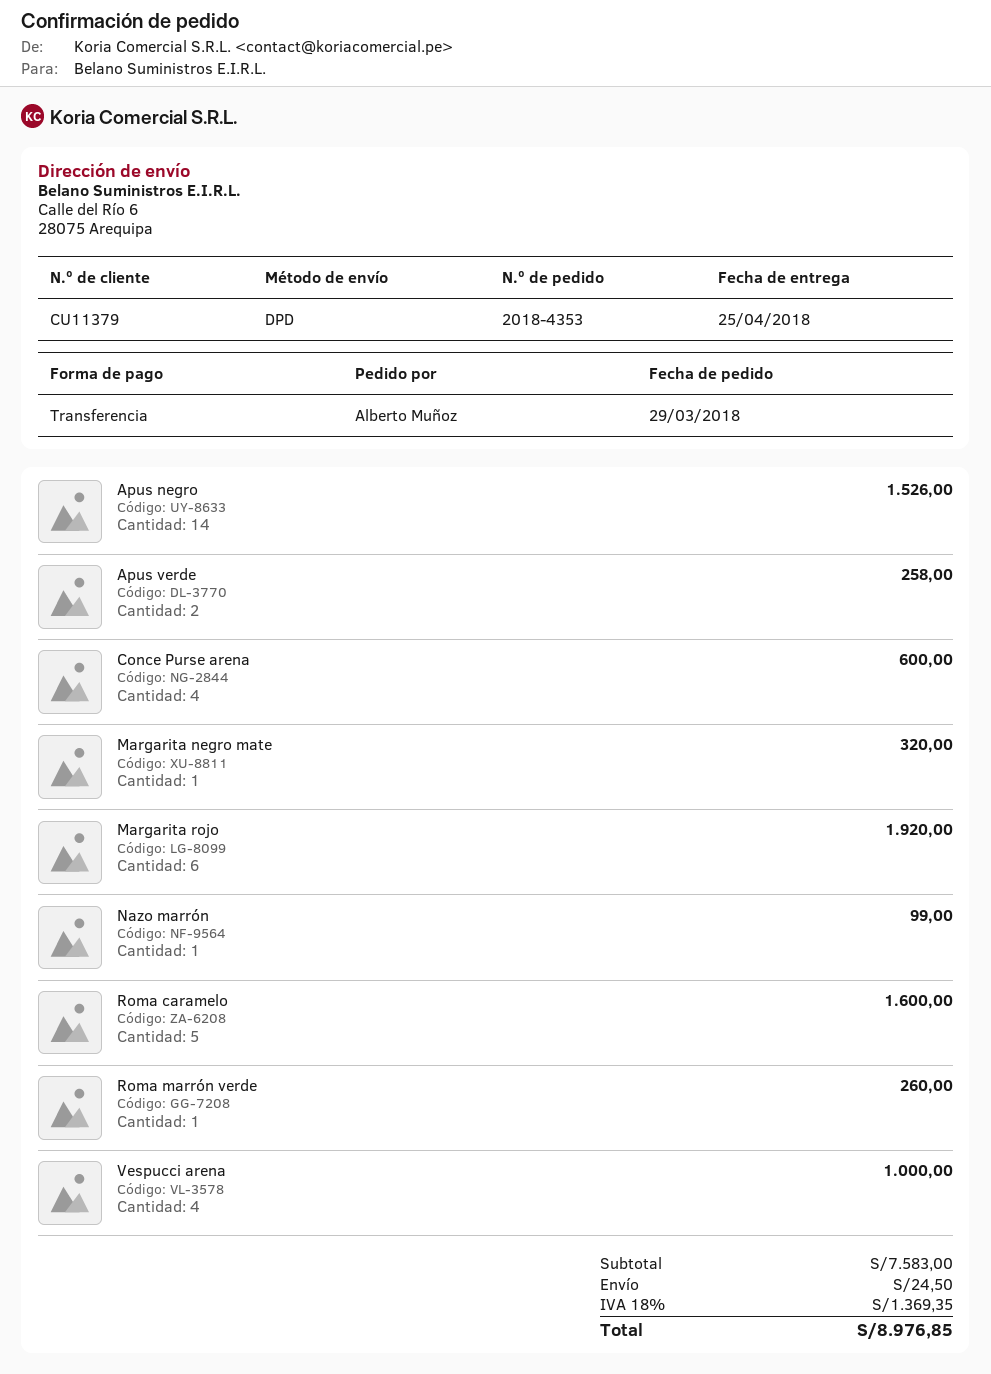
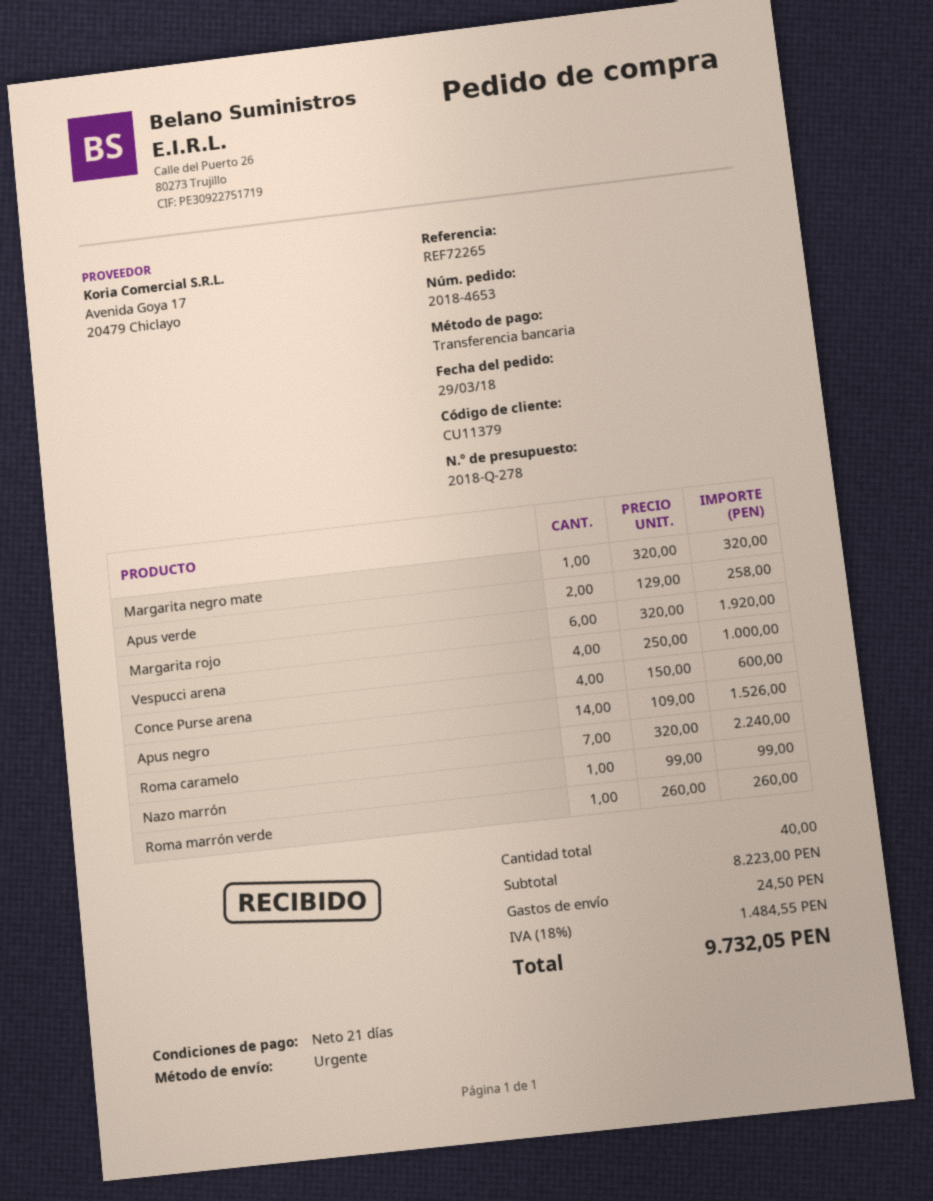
order number: 2018-4353 -> 2018-4653
shipping method: DPD -> express
Roma caramelo: 5 for 1600.00 -> 7 for 2240.00
subtotal: 7583.00 -> 8223.00
tax: 18% = 1369.35 -> 18% = 1484.55
total: 8976.85 -> 9732.05

